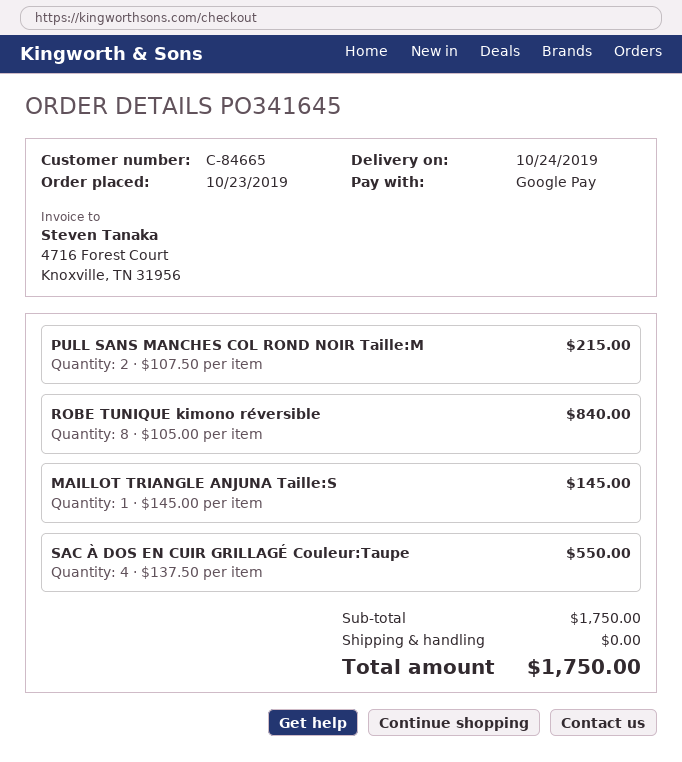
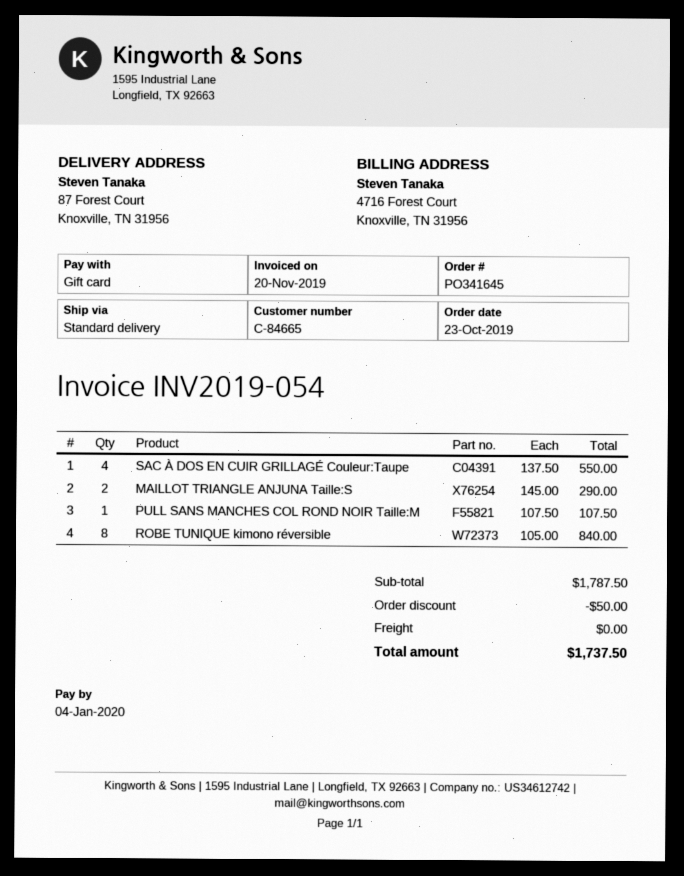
payment method: Google Pay -> gift card
PULL SANS MANCHES COL ROND NOIR Taille:M: 2 x 107.50 = 215.00 -> 1 x 107.50 = 107.50
MAILLOT TRIANGLE ANJUNA Taille:S: 1 x 145.00 = 145.00 -> 2 x 145.00 = 290.00
subtotal: 1750.00 -> 1787.50
discount: none -> 50.00
total: 1750.00 -> 1737.50

